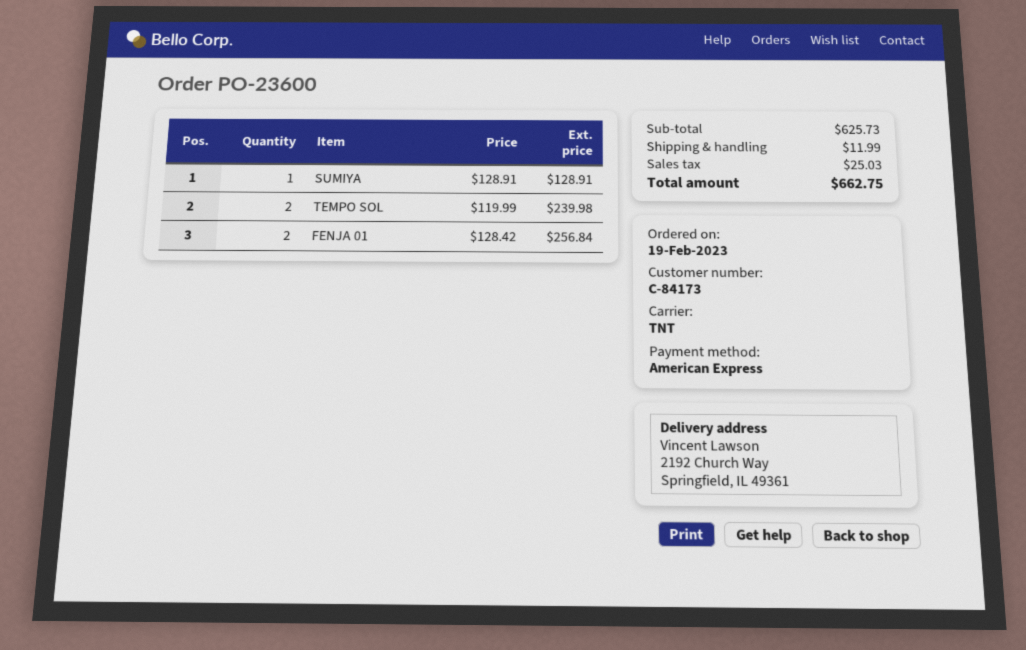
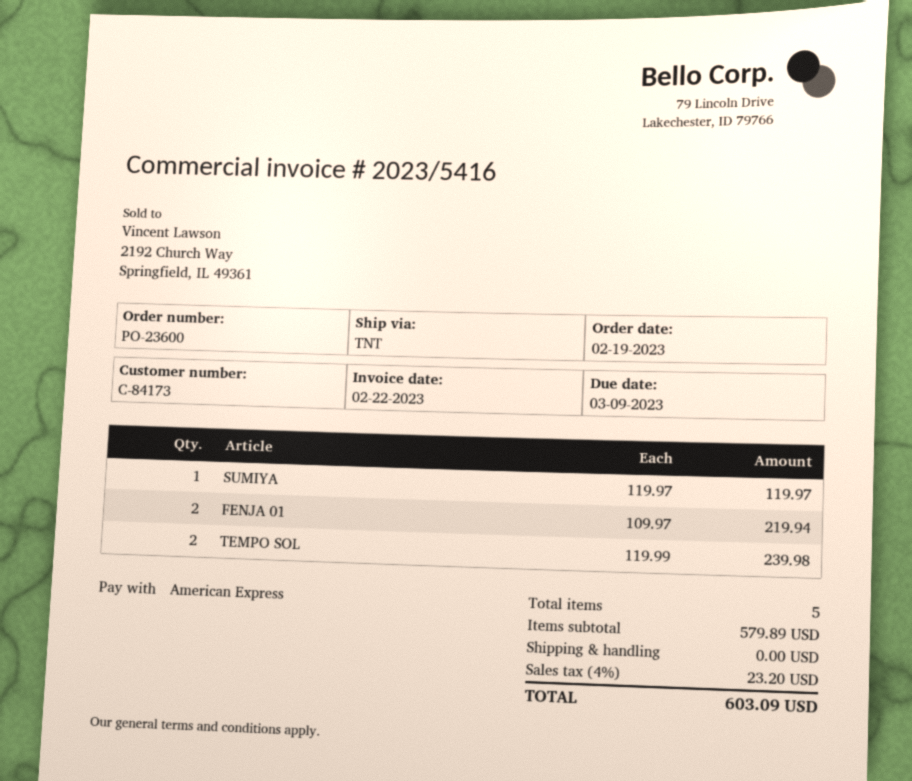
SUMIYA: 1 x 128.91 = 128.91 -> 1 x 119.97 = 119.97
FENJA 01: 2 x 128.42 = 256.84 -> 2 x 109.97 = 219.94
subtotal: 625.73 -> 579.89
shipping: 11.99 -> 0.00
tax: 25.03 -> 23.20
total: 662.75 -> 603.09

